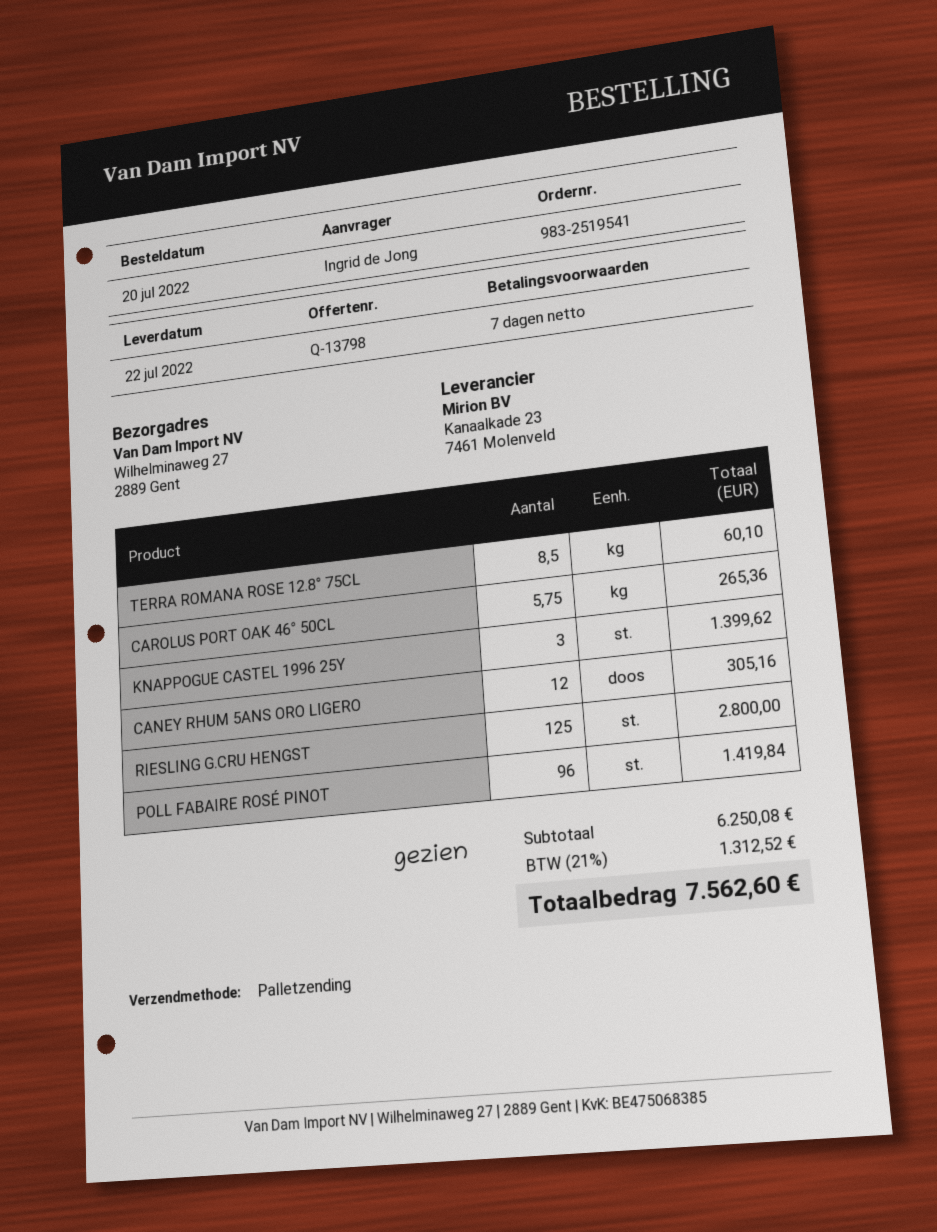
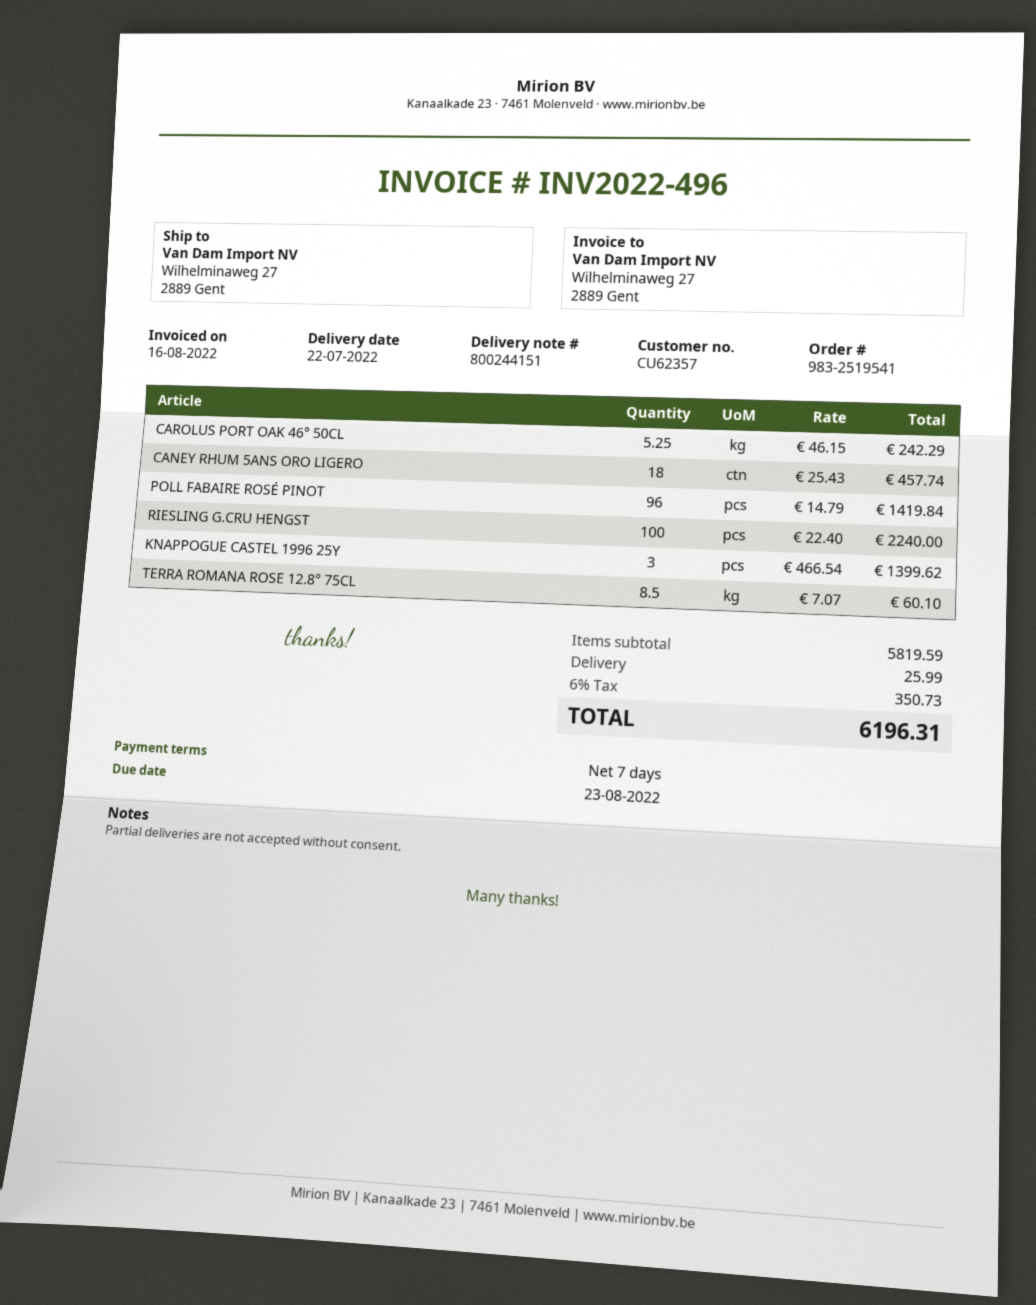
CAROLUS PORT OAK 46° 50CL: 5.75 for 265.36 -> 5.25 for 242.29
CANEY RHUM 5ANS ORO LIGERO: 12 for 305.16 -> 18 for 457.74
RIESLING G.CRU HENGST: 125 for 2800.00 -> 100 for 2240.00
subtotal: 6250.08 -> 5819.59
shipping: none -> 25.99
tax: 21% = 1312.52 -> 6% = 350.73
total: 7562.60 -> 6196.31

